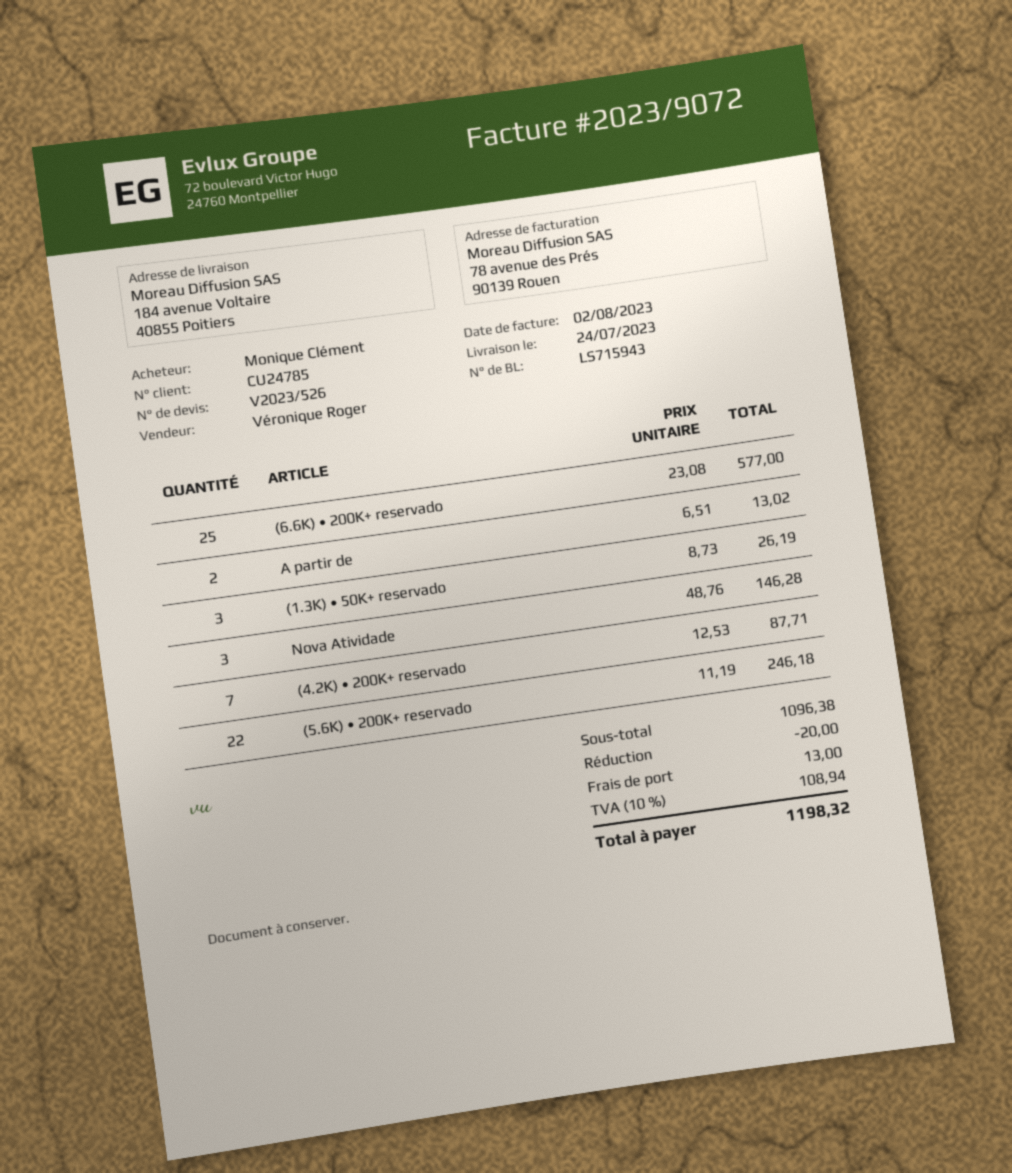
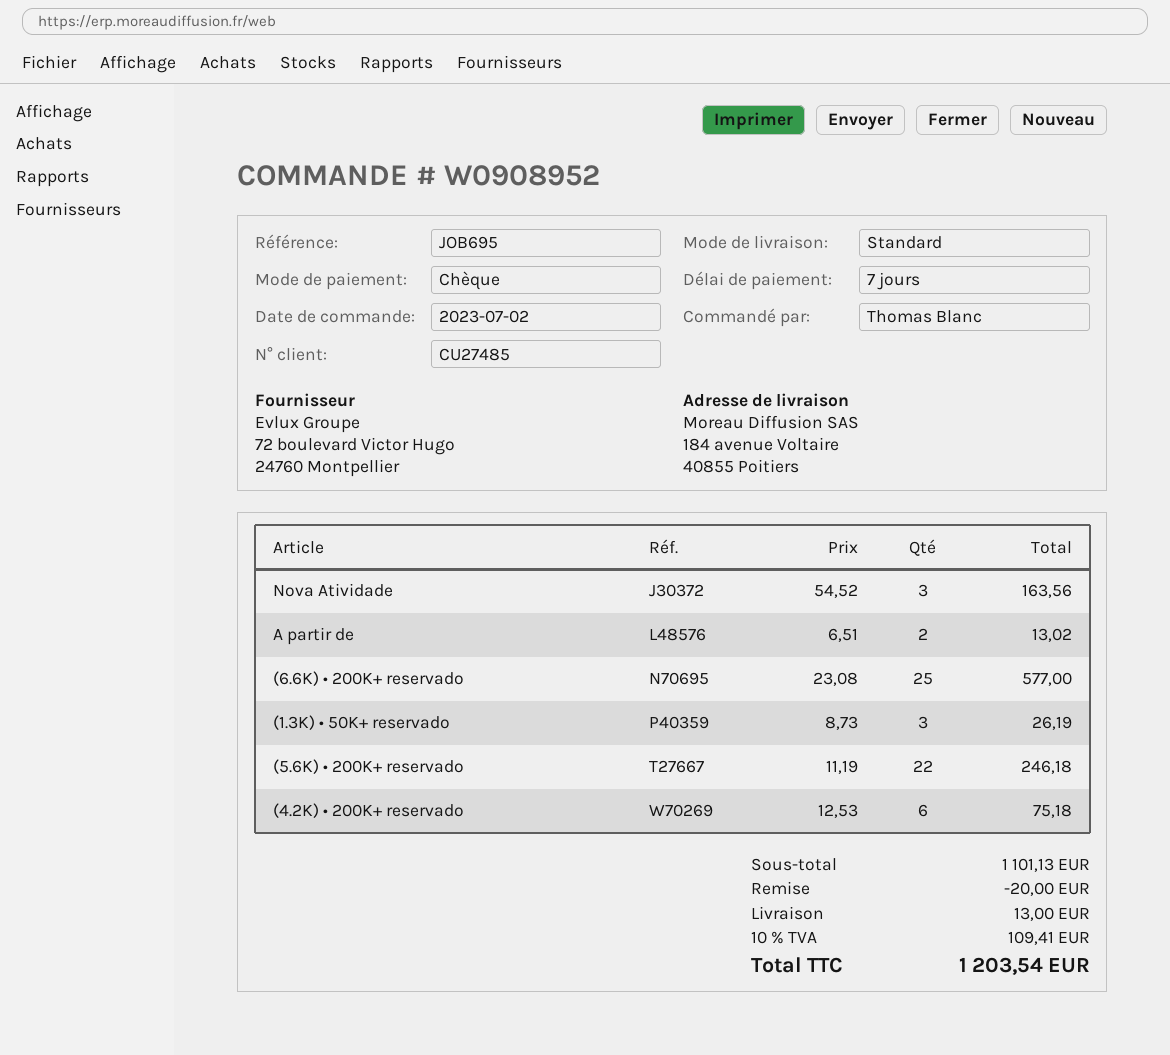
customer number: CU24785 -> CU27485
ordered by: Monique Clément -> Thomas Blanc
Nova Atividade: 3 x 48.76 = 146.28 -> 3 x 54.52 = 163.56
(4.2K) • 200K+ reservado: 7 x 12.53 = 87.71 -> 6 x 12.53 = 75.18
subtotal: 1096.38 -> 1101.13
tax: 10% = 108.94 -> 10% = 109.41
total: 1198.32 -> 1203.54

